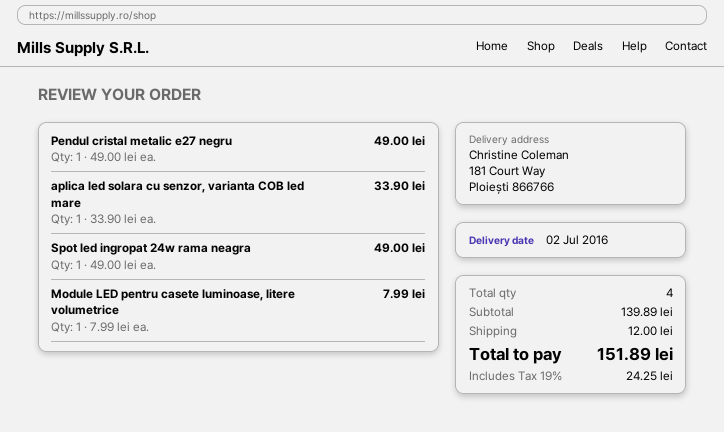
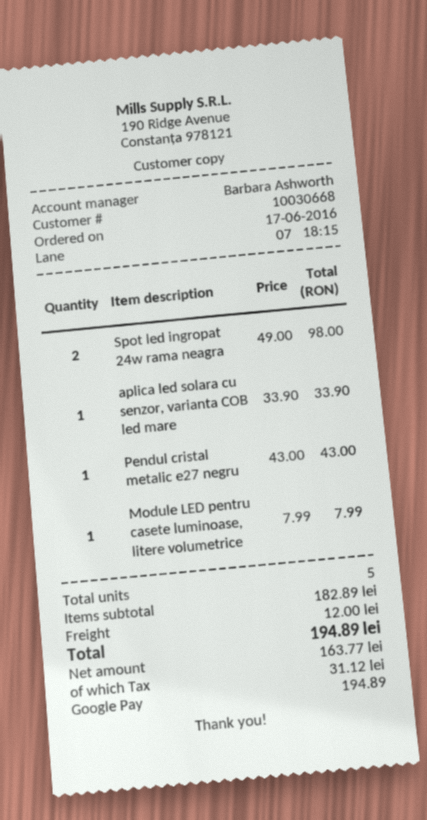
Pendul cristal metalic e27 negru: 1 x 49.00 = 49.00 -> 1 x 43.00 = 43.00
Spot led ingropat 24w rama neagra: 1 x 49.00 = 49.00 -> 2 x 49.00 = 98.00
total quantity: 4 -> 5
subtotal: 139.89 -> 182.89
tax: 24.25 -> 31.12
total: 151.89 -> 194.89

